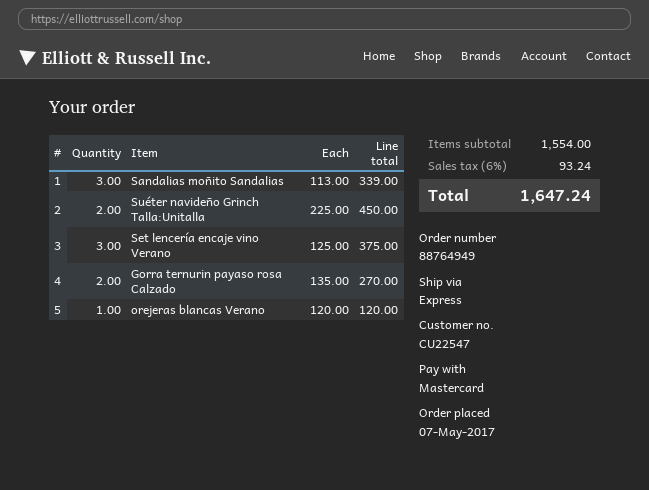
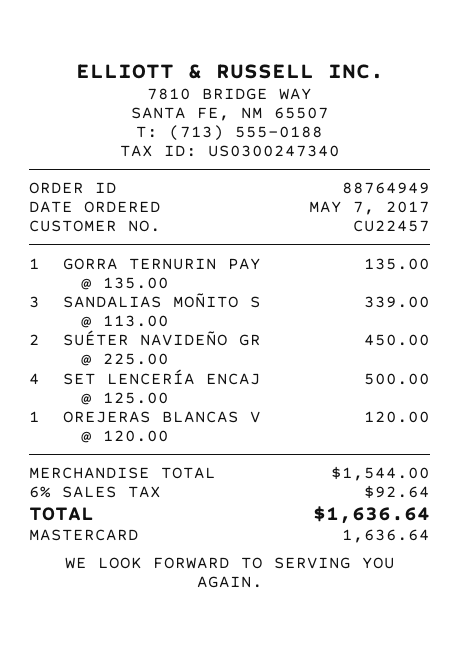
customer number: CU22547 -> CU22457
Set lencería encaje vino Verano: 3 x 125.00 = 375.00 -> 4 x 125.00 = 500.00
Gorra ternurin payaso rosa Calzado: 2 x 135.00 = 270.00 -> 1 x 135.00 = 135.00
subtotal: 1554.00 -> 1544.00
tax: 6% = 93.24 -> 6% = 92.64
total: 1647.24 -> 1636.64

